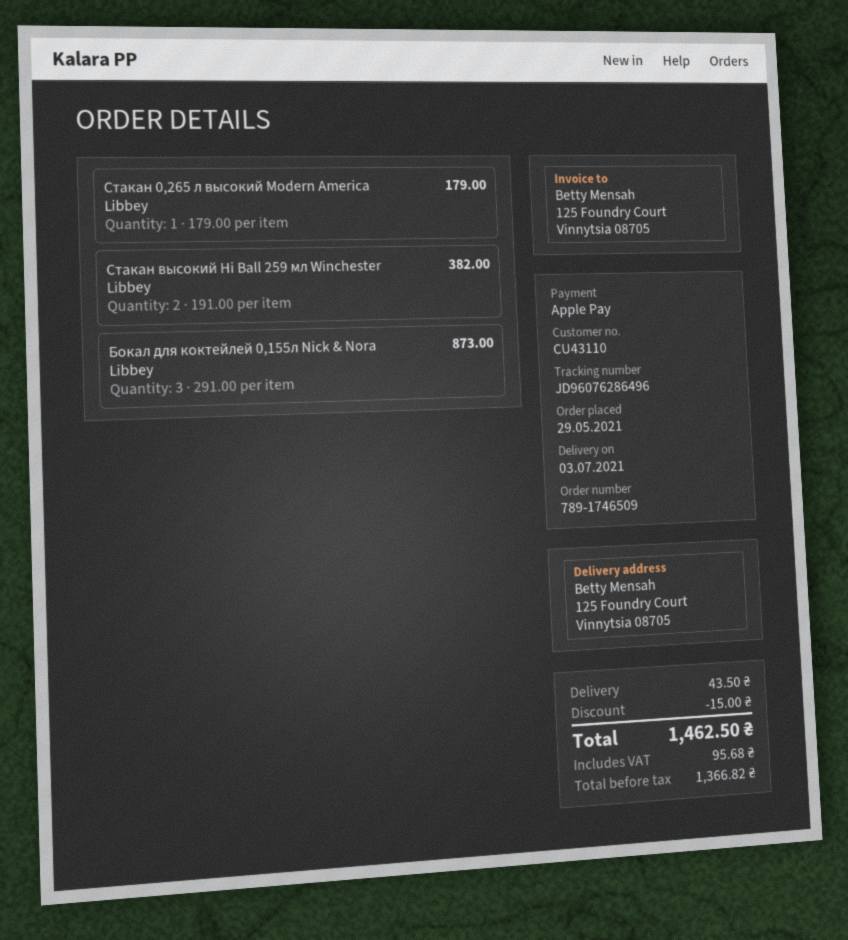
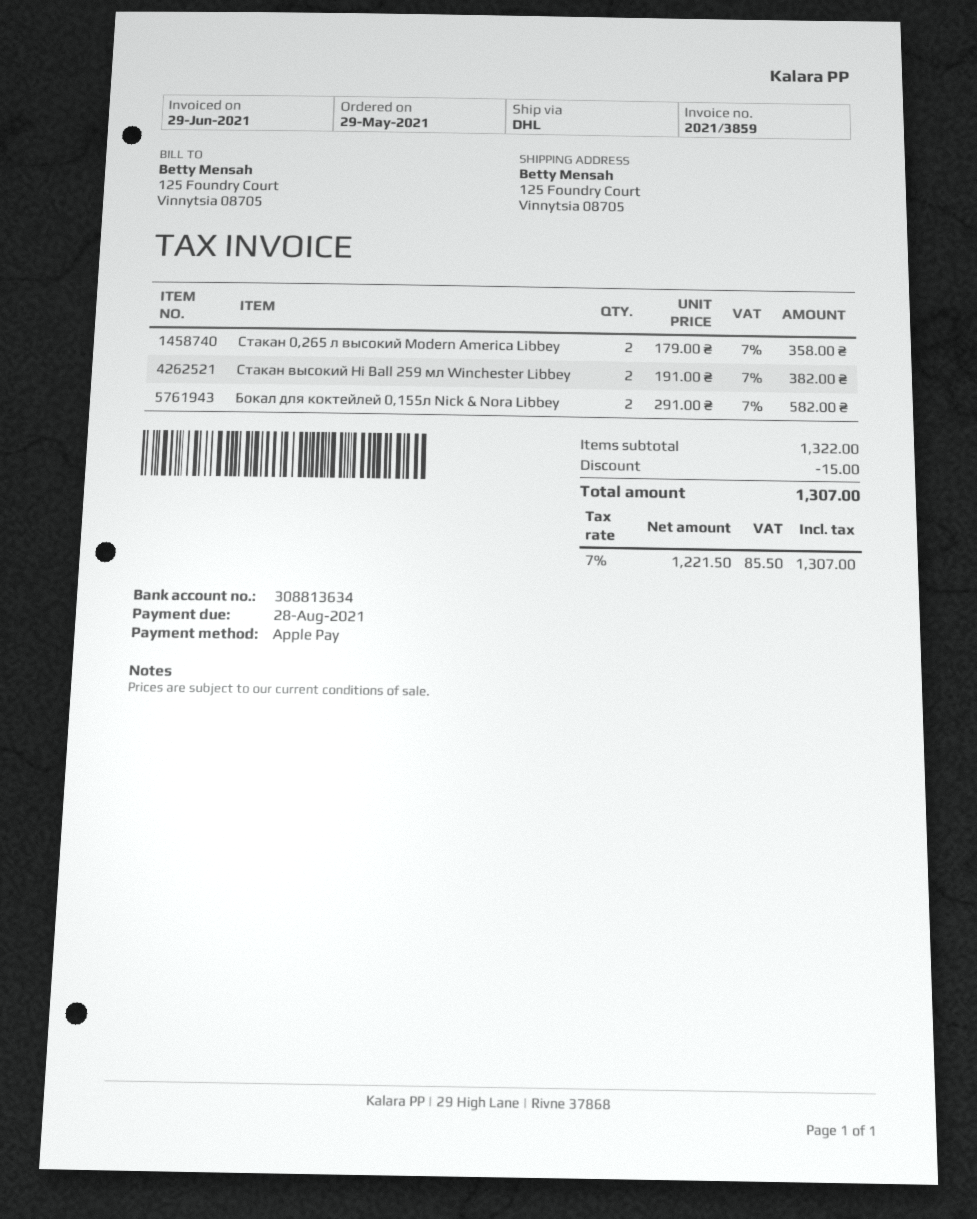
Стакан 0,265 л высокий Modern America Libbey: 1 x 179.00 = 179.00 -> 2 x 179.00 = 358.00
Бокал для коктейлей 0,155л Nick & Nora Libbey: 3 x 291.00 = 873.00 -> 2 x 291.00 = 582.00
shipping: 43.50 -> none
net: 1366.82 -> 1221.50
tax: 95.68 -> 85.50
total: 1462.50 -> 1307.00

